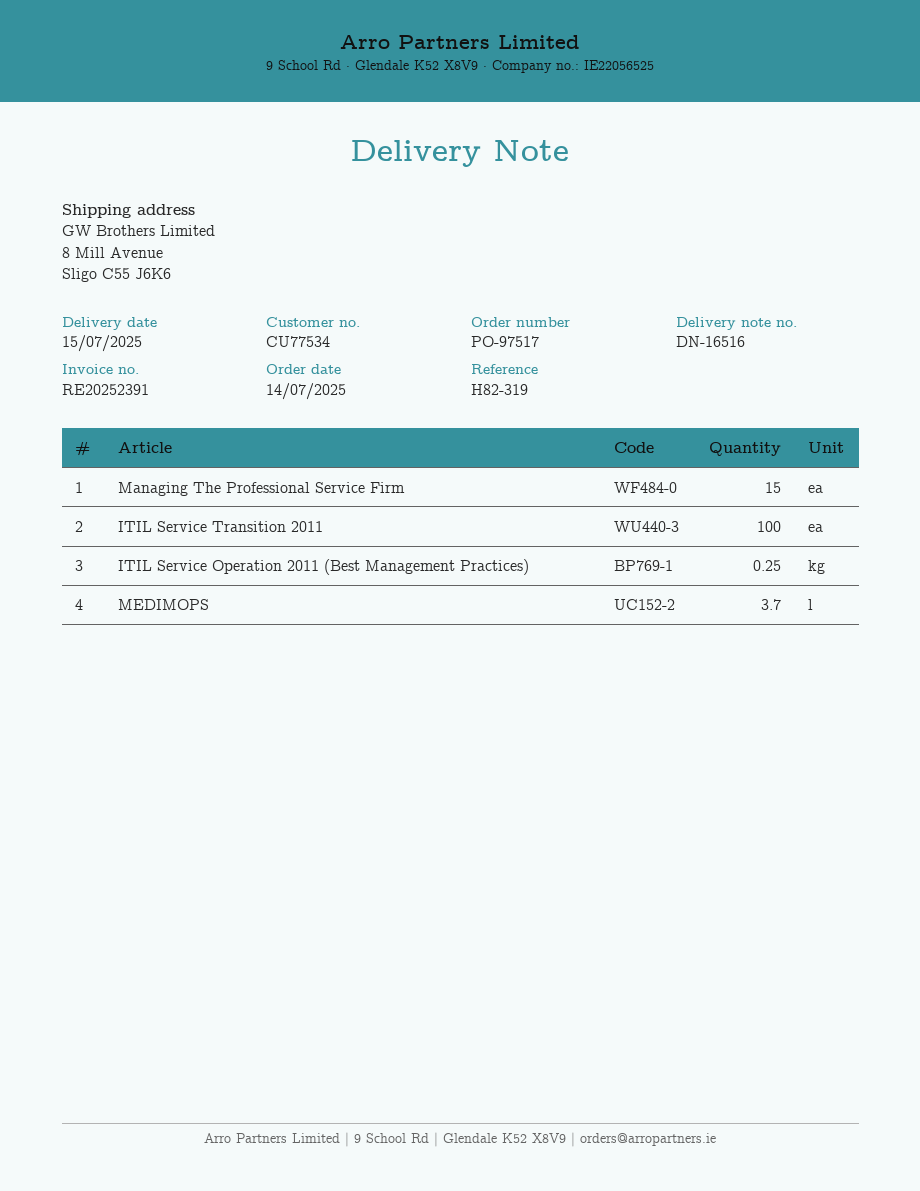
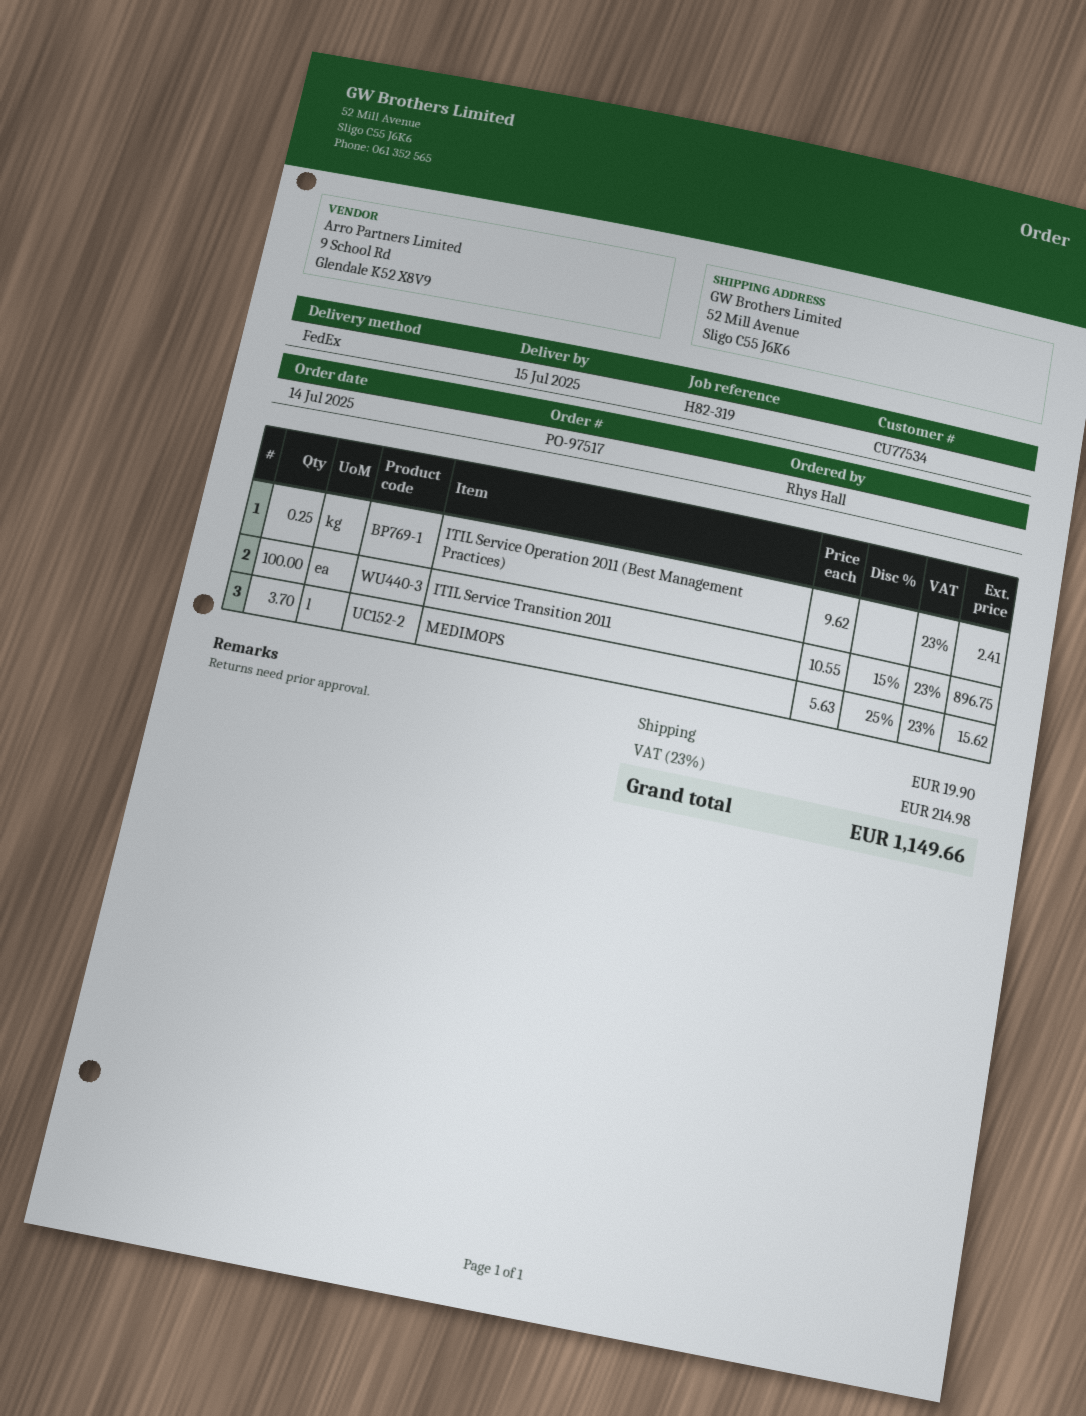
ship to: 8 Mill Avenue, Sligo C55 J6K6 -> 52 Mill Avenue, Sligo C55 J6K6
Managing The Professional Service Firm: 15 -> none

